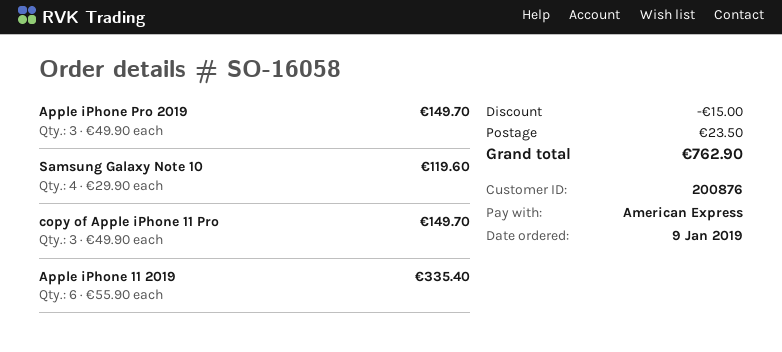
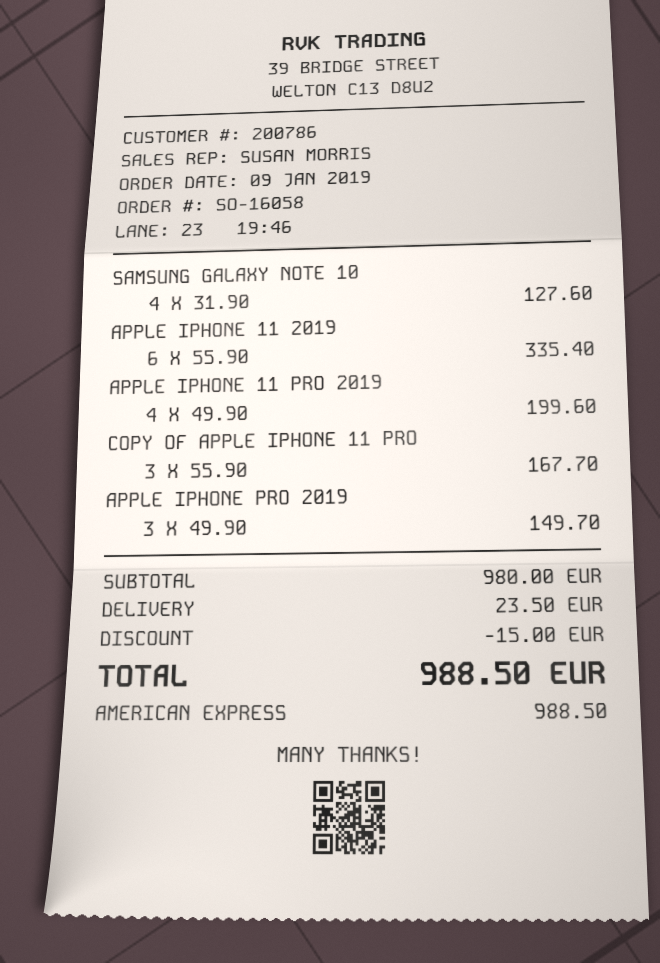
customer number: 200876 -> 200786
Samsung Galaxy Note 10: 4 x 29.90 = 119.60 -> 4 x 31.90 = 127.60
copy of Apple iPhone 11 Pro: 3 x 49.90 = 149.70 -> 3 x 55.90 = 167.70
APPLE IPHONE 11 PRO 2019: none -> 4 x 49.90 = 199.60
total: 762.90 -> 988.50

